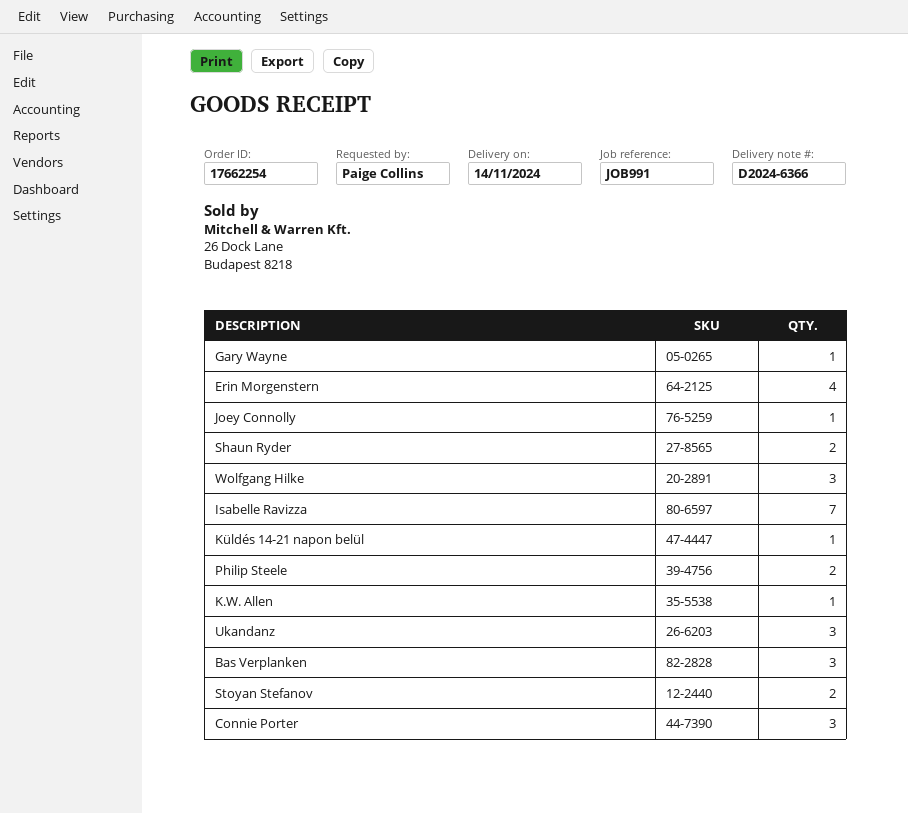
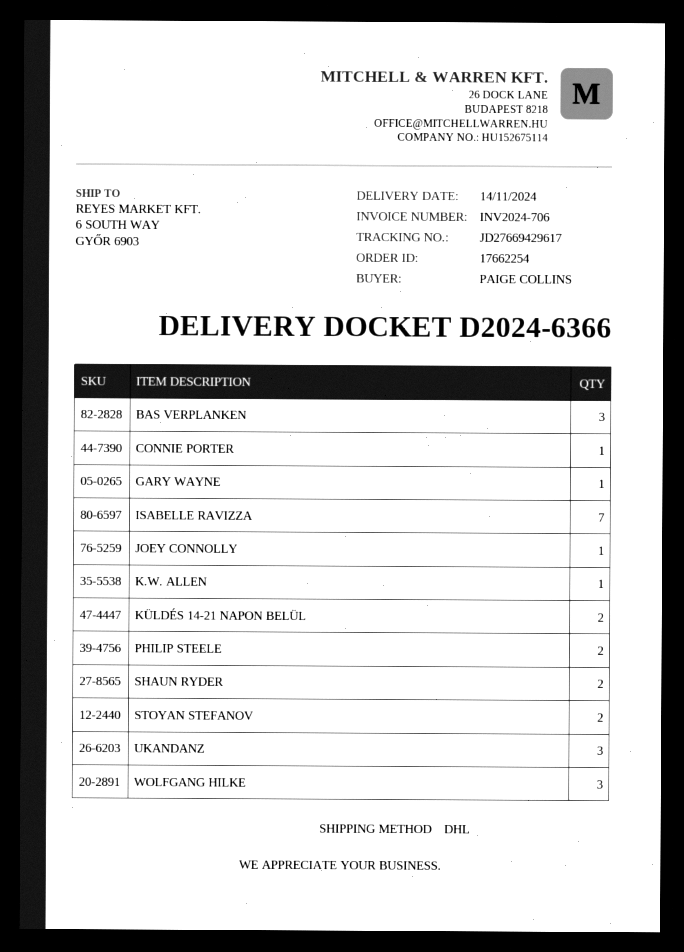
Erin Morgenstern: 4 -> none
Küldés 14-21 napon belül: 1 -> 2
Connie Porter: 3 -> 1

